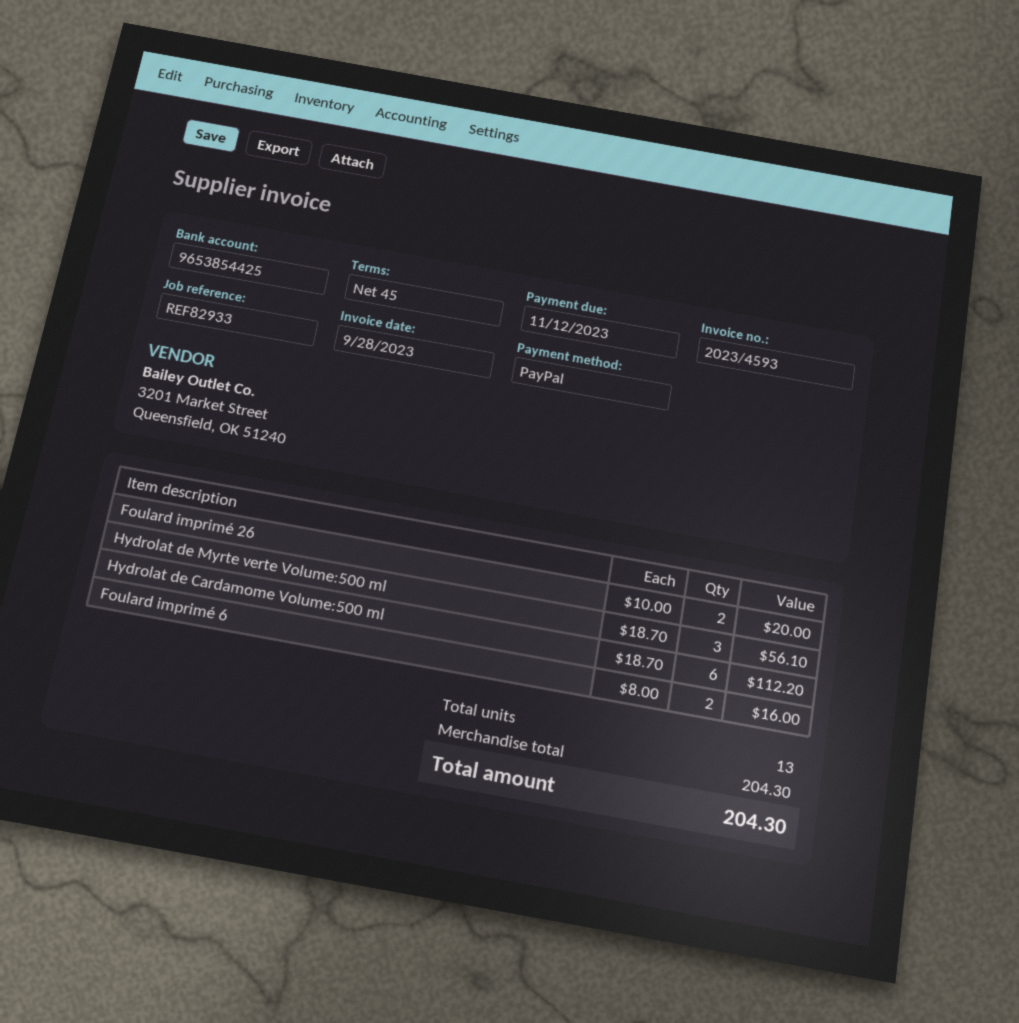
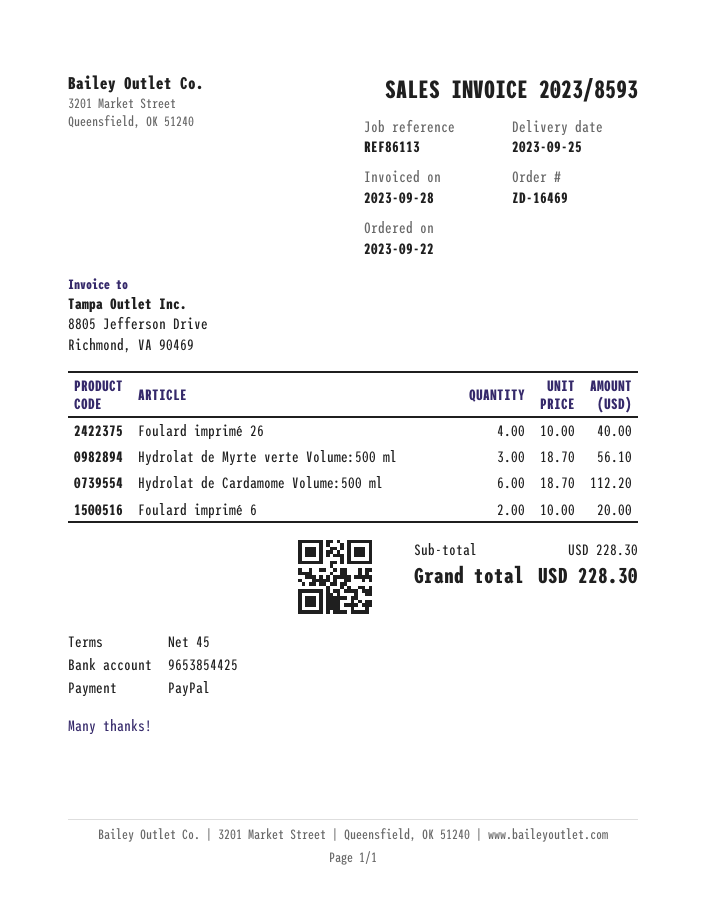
invoice number: 2023/4593 -> 2023/8593
reference: REF82933 -> REF86113
Foulard imprimé 26: 2 x 10.00 = 20.00 -> 4 x 10.00 = 40.00
Foulard imprimé 6: 2 x 8.00 = 16.00 -> 2 x 10.00 = 20.00
subtotal: 204.30 -> 228.30
total: 204.30 -> 228.30

